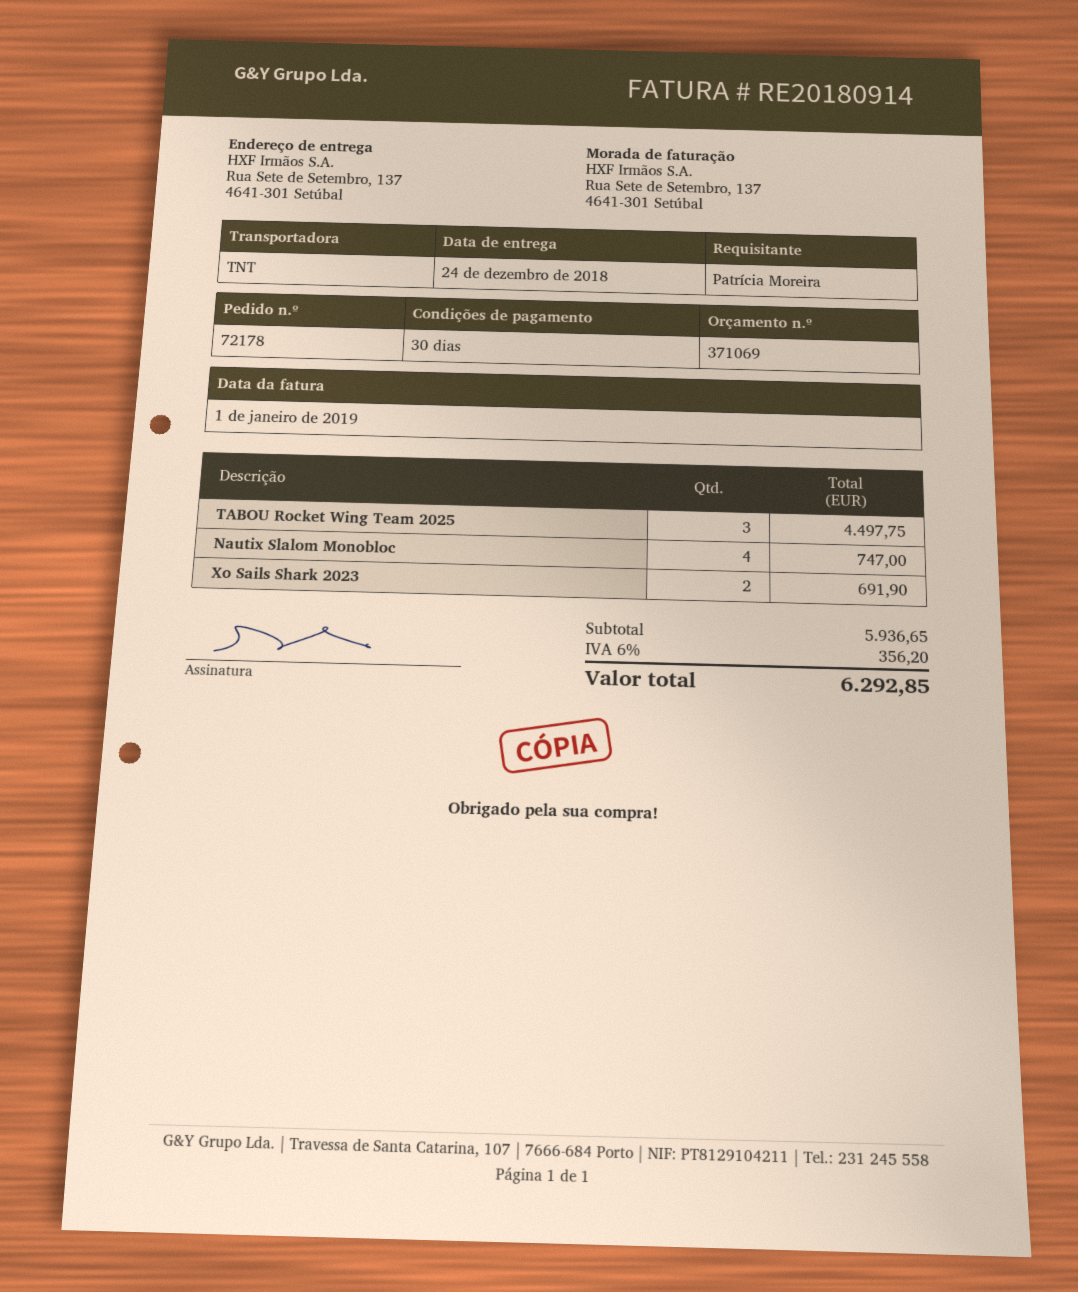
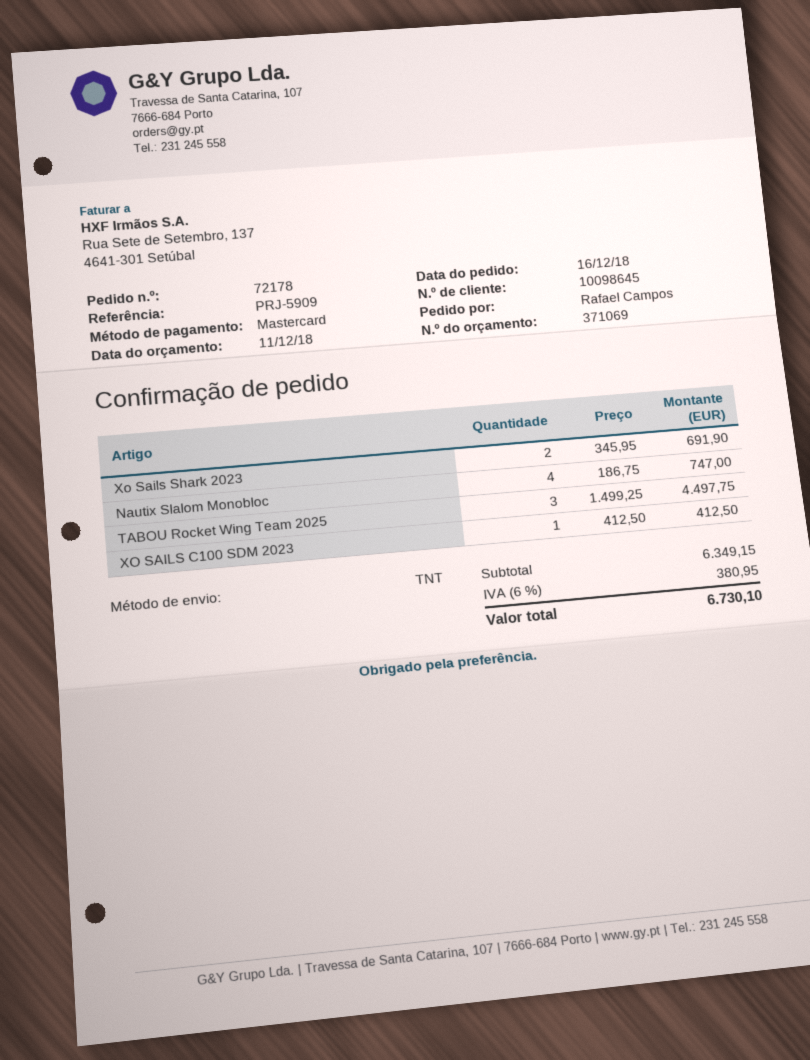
ordered by: Patrícia Moreira -> Rafael Campos
XO SAILS C100 SDM 2023: none -> 1 for 412.50
subtotal: 5936.65 -> 6349.15
tax: 6% = 356.20 -> 6% = 380.95
total: 6292.85 -> 6730.10

